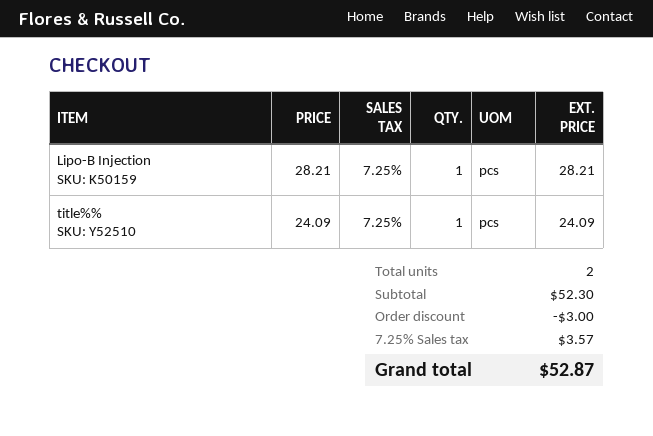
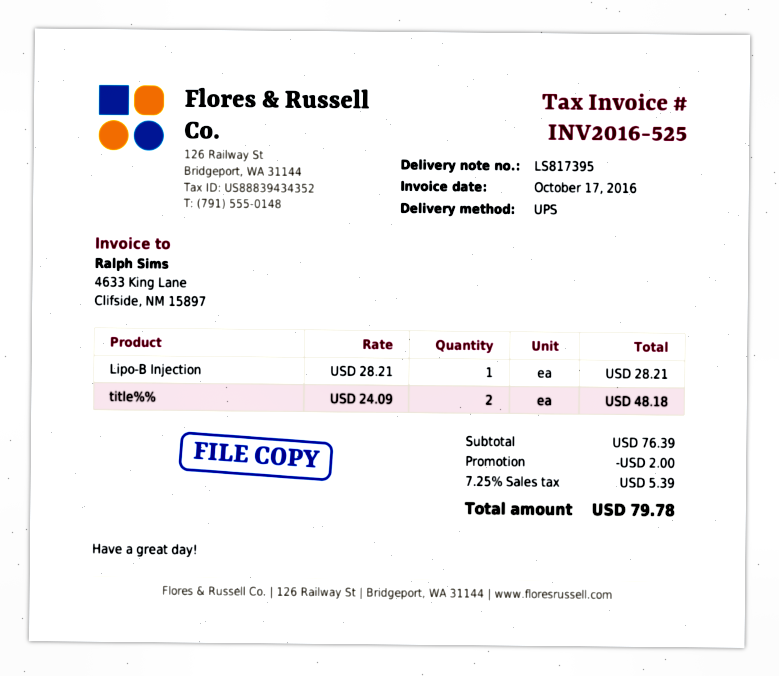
title%%: 1 x 24.09 = 24.09 -> 2 x 24.09 = 48.18
subtotal: 52.30 -> 76.39
discount: 3.00 -> 2.00
tax: 7.25% = 3.57 -> 7.25% = 5.39
total: 52.87 -> 79.78

